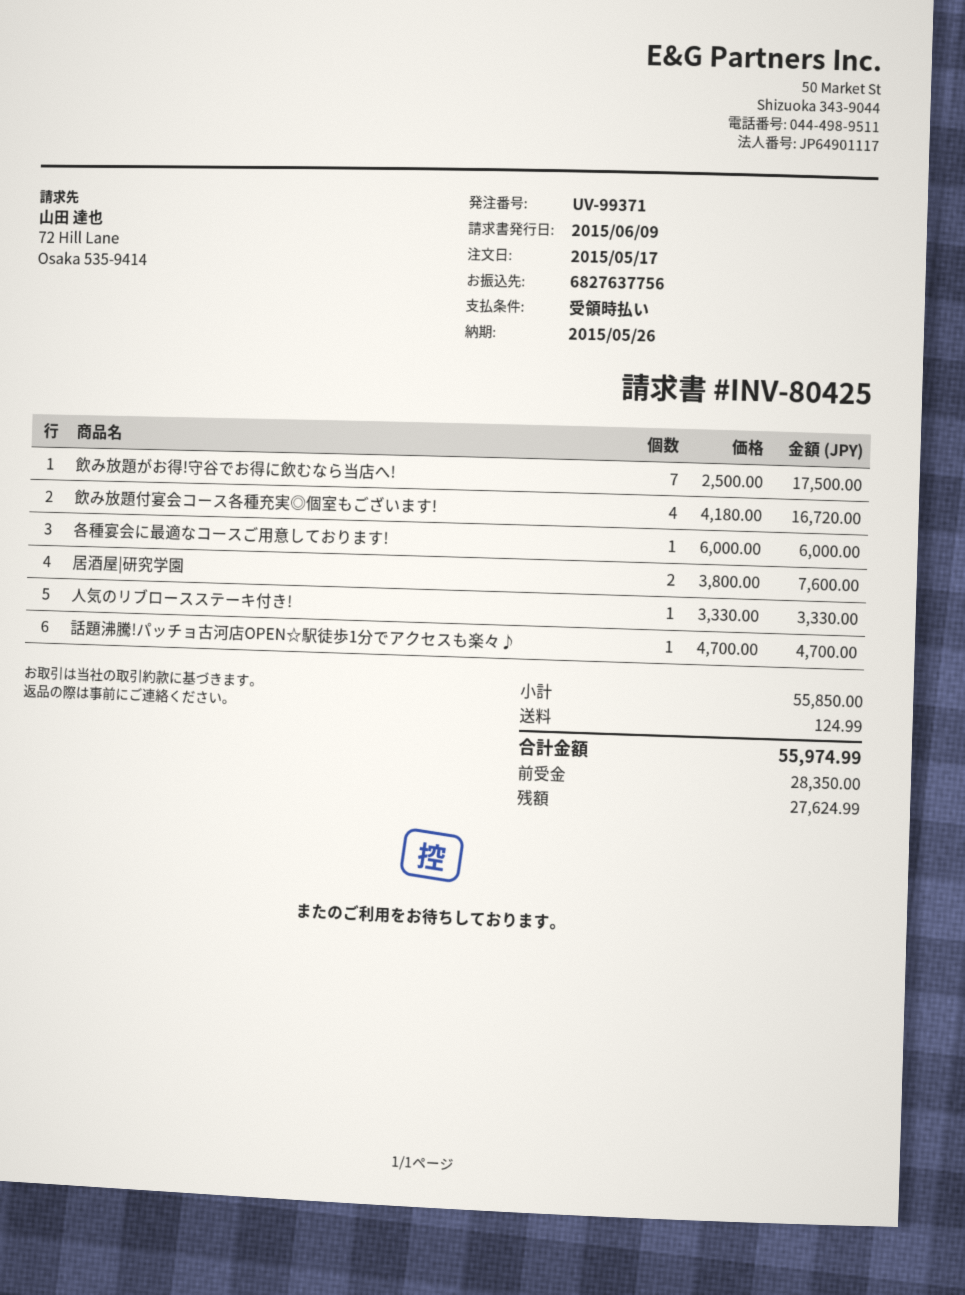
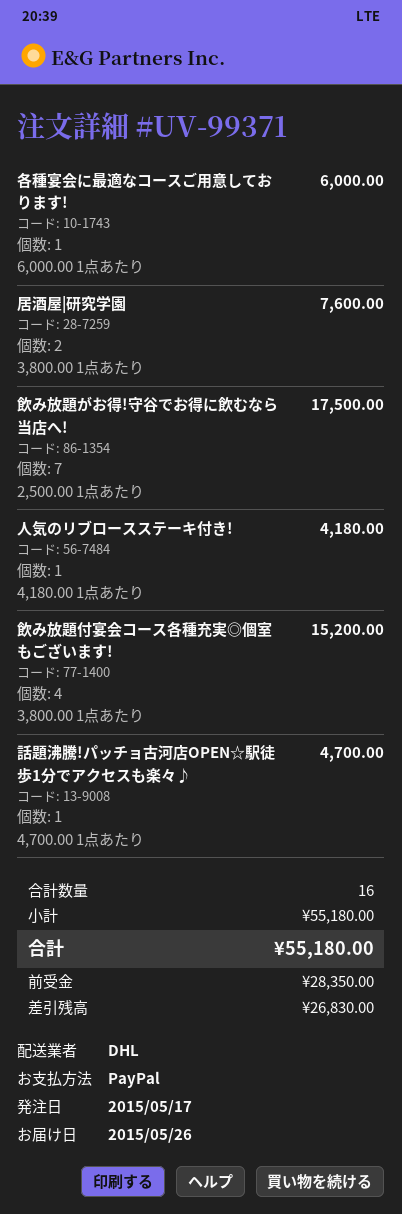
飲み放題付宴会コース各種充実◎個室もございます!: 4 x 4180.00 = 16720.00 -> 4 x 3800.00 = 15200.00
人気のリブロースステーキ付き!: 1 x 3330.00 = 3330.00 -> 1 x 4180.00 = 4180.00
subtotal: 55850.00 -> 55180.00
shipping: 124.99 -> none
total: 55974.99 -> 55180.00
balance: 27624.99 -> 26830.00

